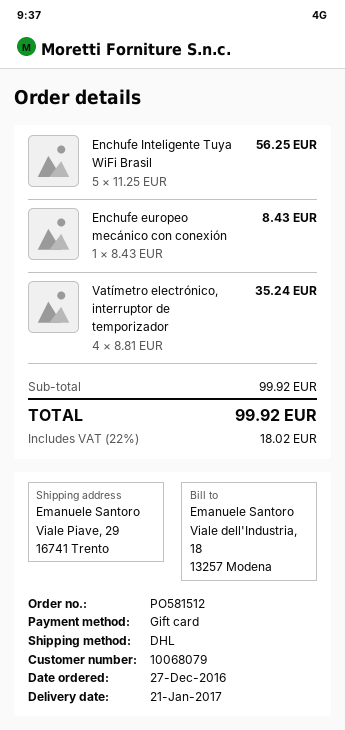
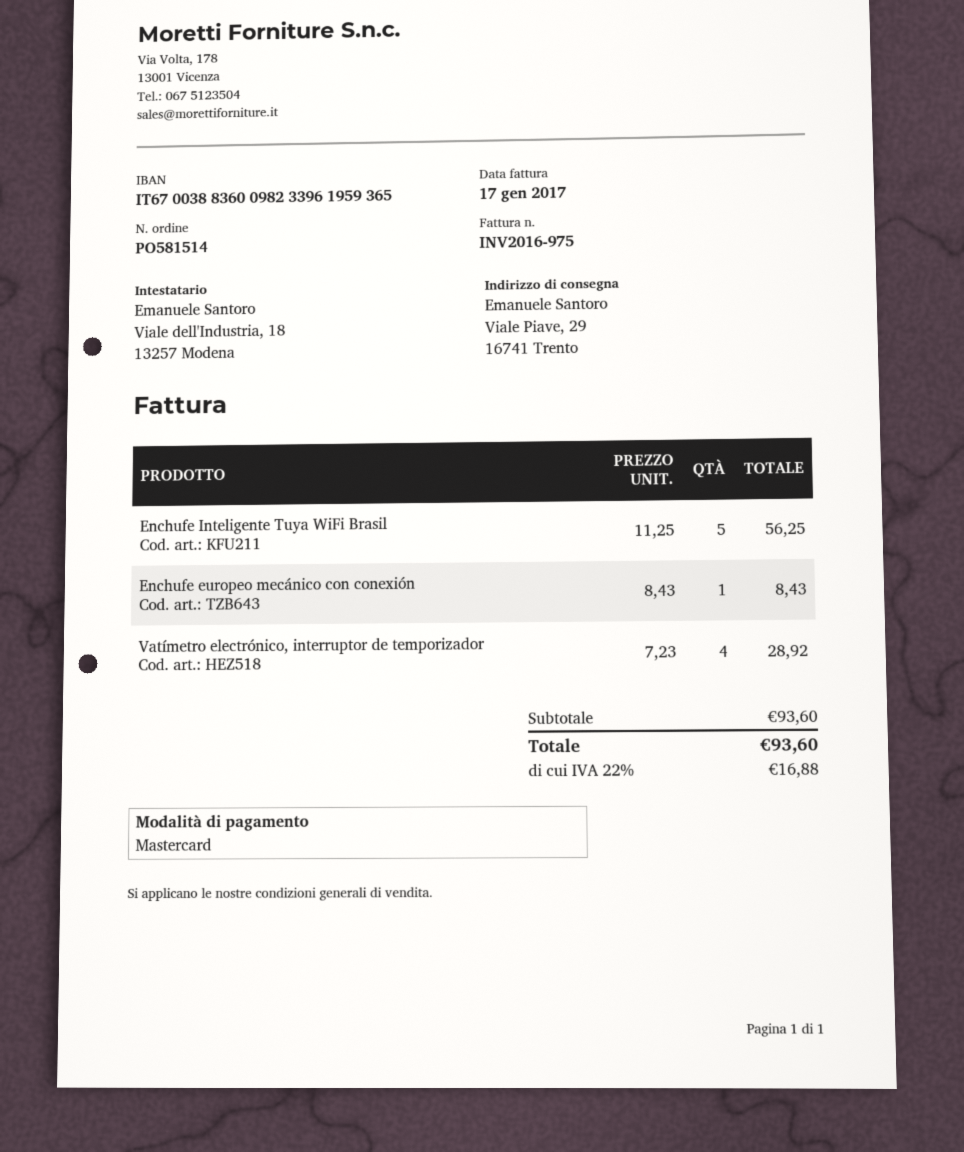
order number: PO581512 -> PO581514
payment method: gift card -> Mastercard
Vatímetro electrónico, interruptor de temporizador: 4 x 8.81 = 35.24 -> 4 x 7.23 = 28.92
subtotal: 99.92 -> 93.60
tax: 22% = 18.02 -> 22% = 16.88
total: 99.92 -> 93.60

